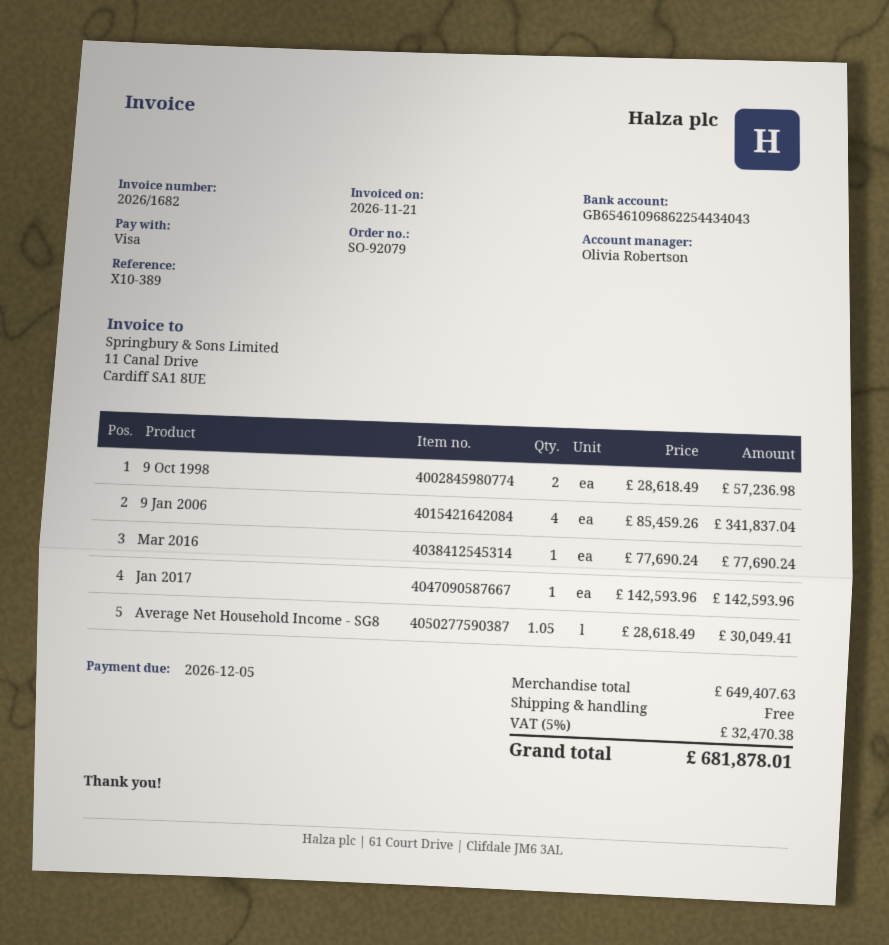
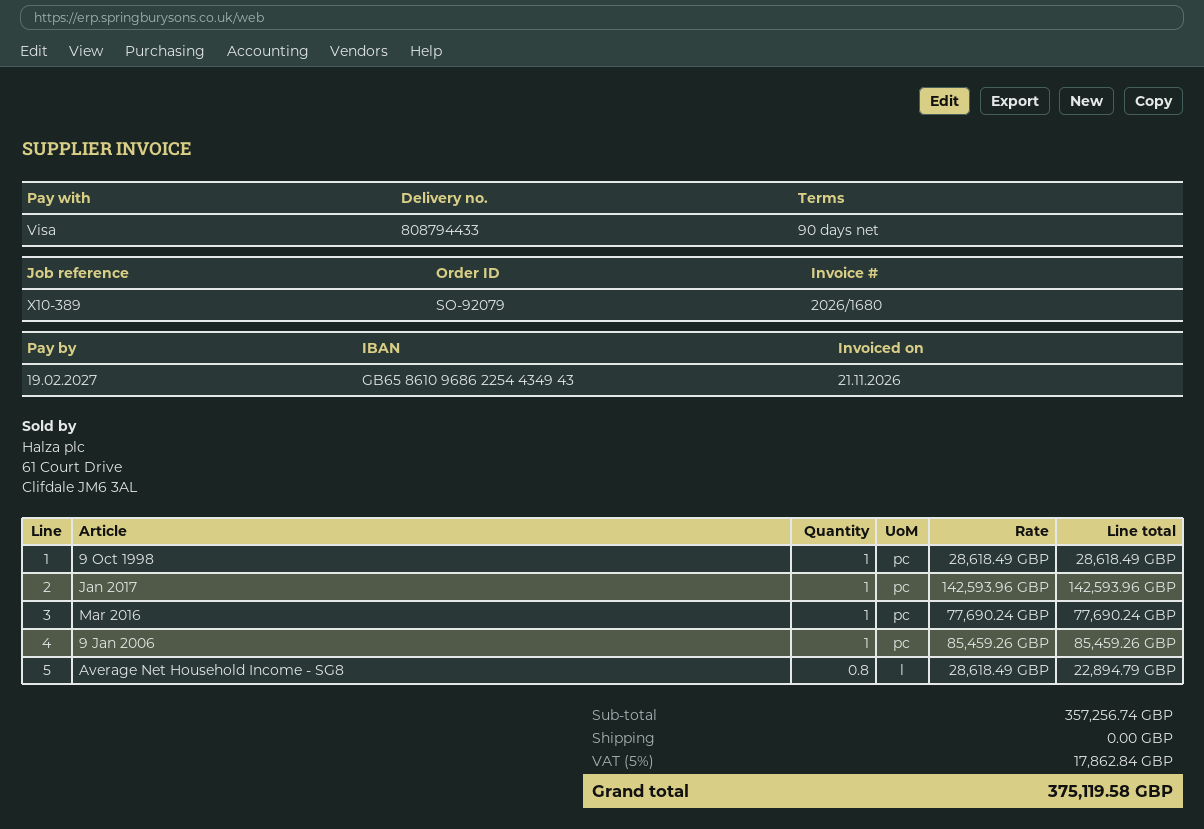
invoice number: 2026/1682 -> 2026/1680
due date: 2026-12-05 -> 2027-02-19
bank account: GB65461096862254434043 -> GB65861096862254434943
9 Oct 1998: 2 x 28618.49 = 57236.98 -> 1 x 28618.49 = 28618.49
9 Jan 2006: 4 x 85459.26 = 341837.04 -> 1 x 85459.26 = 85459.26
Average Net Household Income - SG8: 1.05 x 28618.49 = 30049.41 -> 0.8 x 28618.49 = 22894.79
subtotal: 649407.63 -> 357256.74
tax: 5% = 32470.38 -> 5% = 17862.84
total: 681878.01 -> 375119.58

